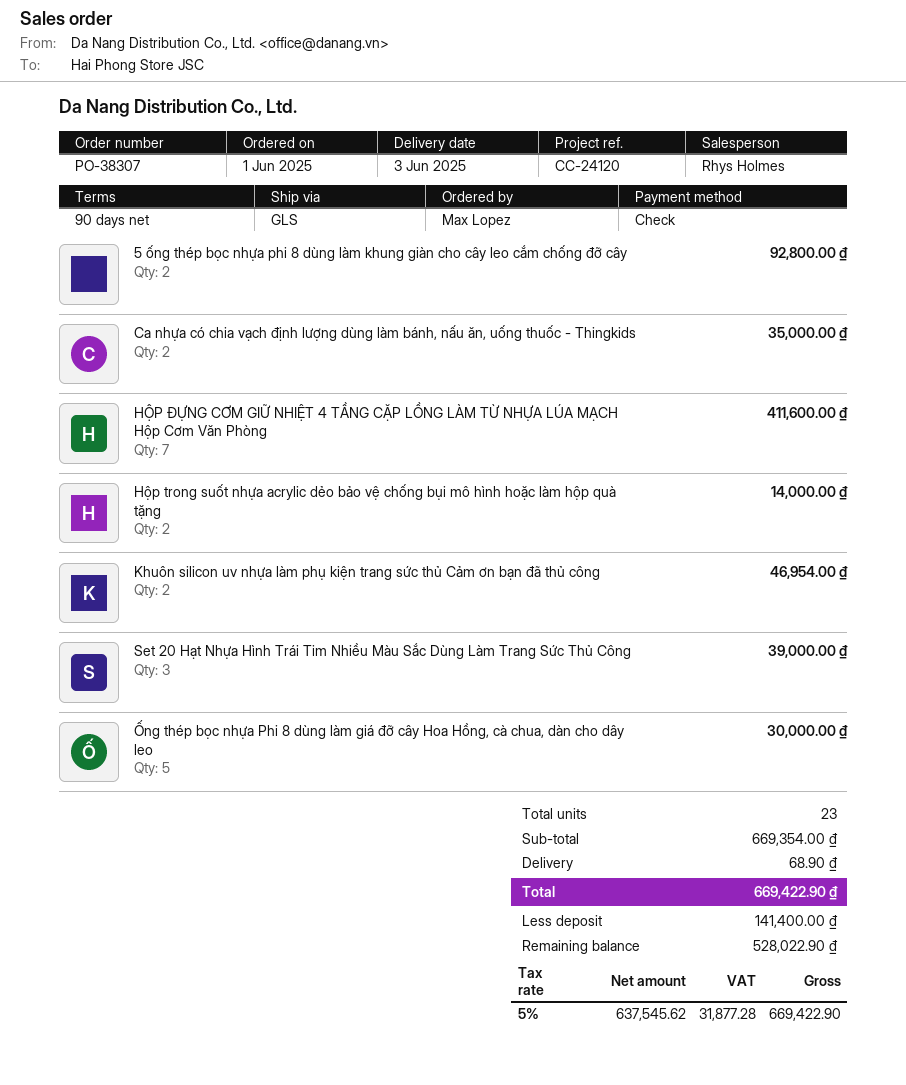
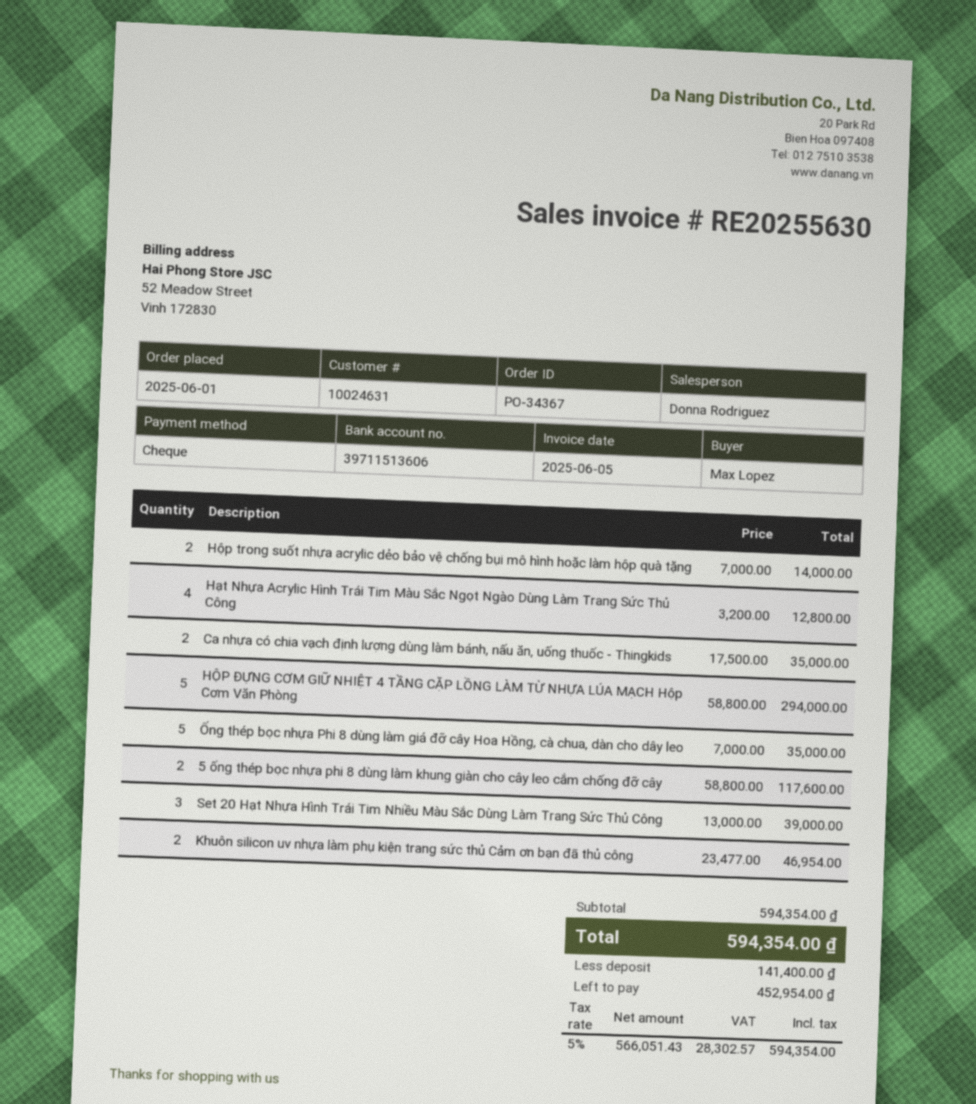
order number: PO-38307 -> PO-34367
sales rep: Rhys Holmes -> Donna Rodriguez
5 ống thép bọc nhựa phi 8 dùng làm khung giàn cho cây leo cắm chống đỡ cây: 2 for 92800.00 -> 2 for 117600.00
HỘP ĐỰNG CƠM GIỮ NHIỆT 4 TẦNG CẶP LỒNG LÀM TỪ NHỰA LÚA MẠCH Hộp Cơm Văn Phòng: 7 for 411600.00 -> 5 for 294000.00
Ống thép bọc nhựa Phi 8 dùng làm giá đỡ cây Hoa Hồng, cà chua, dàn cho dây leo: 5 for 30000.00 -> 5 for 35000.00
Hạt Nhựa Acrylic Hình Trái Tim Màu Sắc Ngọt Ngào Dùng Làm Trang Sức Thủ Công: none -> 4 for 12800.00
subtotal: 669354.00 -> 594354.00
shipping: 68.90 -> none
net: 637545.62 -> 566051.43
tax: 5% = 31877.28 -> 5% = 28302.57
total: 669422.90 -> 594354.00
balance: 528022.90 -> 452954.00

